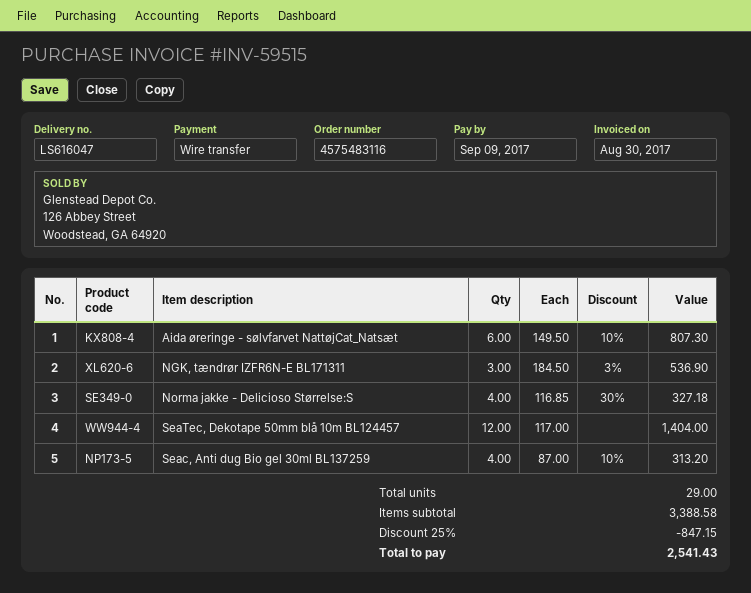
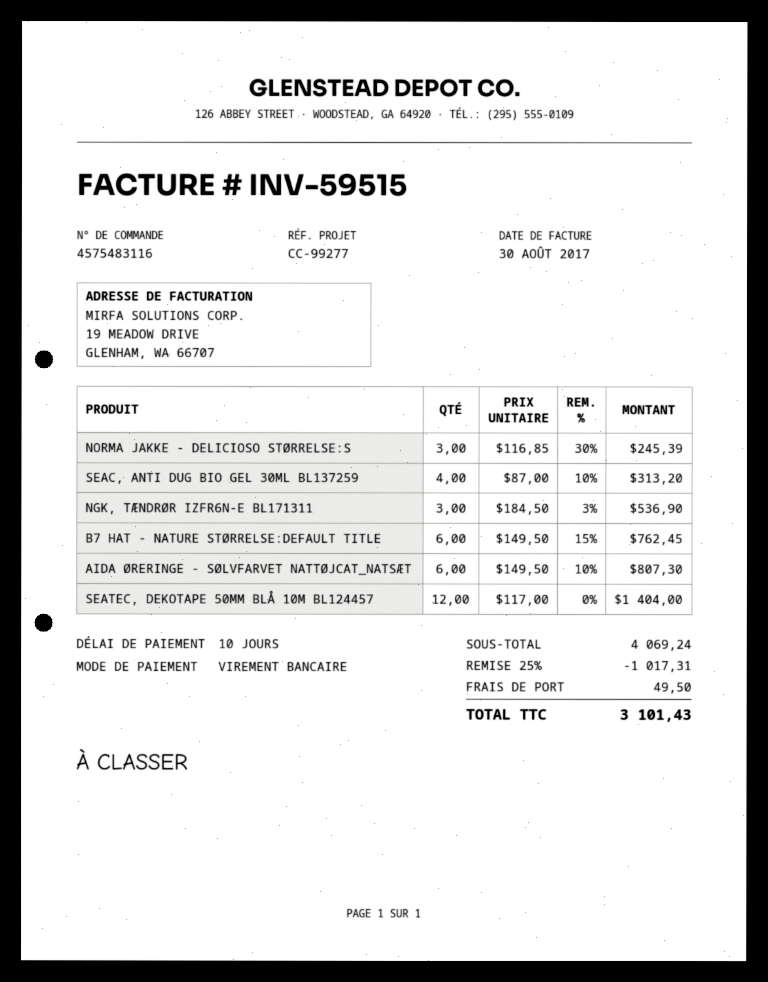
Norma jakke - Delicioso Størrelse:S: 4 x 116.85 - 30% = 327.18 -> 3 x 116.85 - 30% = 245.39
B7 HAT - NATURE STØRRELSE:DEFAULT TITLE: none -> 6 x 149.50 - 15% = 762.45
subtotal: 3388.58 -> 4069.24
discount: 25% = 847.15 -> 25% = 1017.31
shipping: none -> 49.50
total: 2541.43 -> 3101.43

